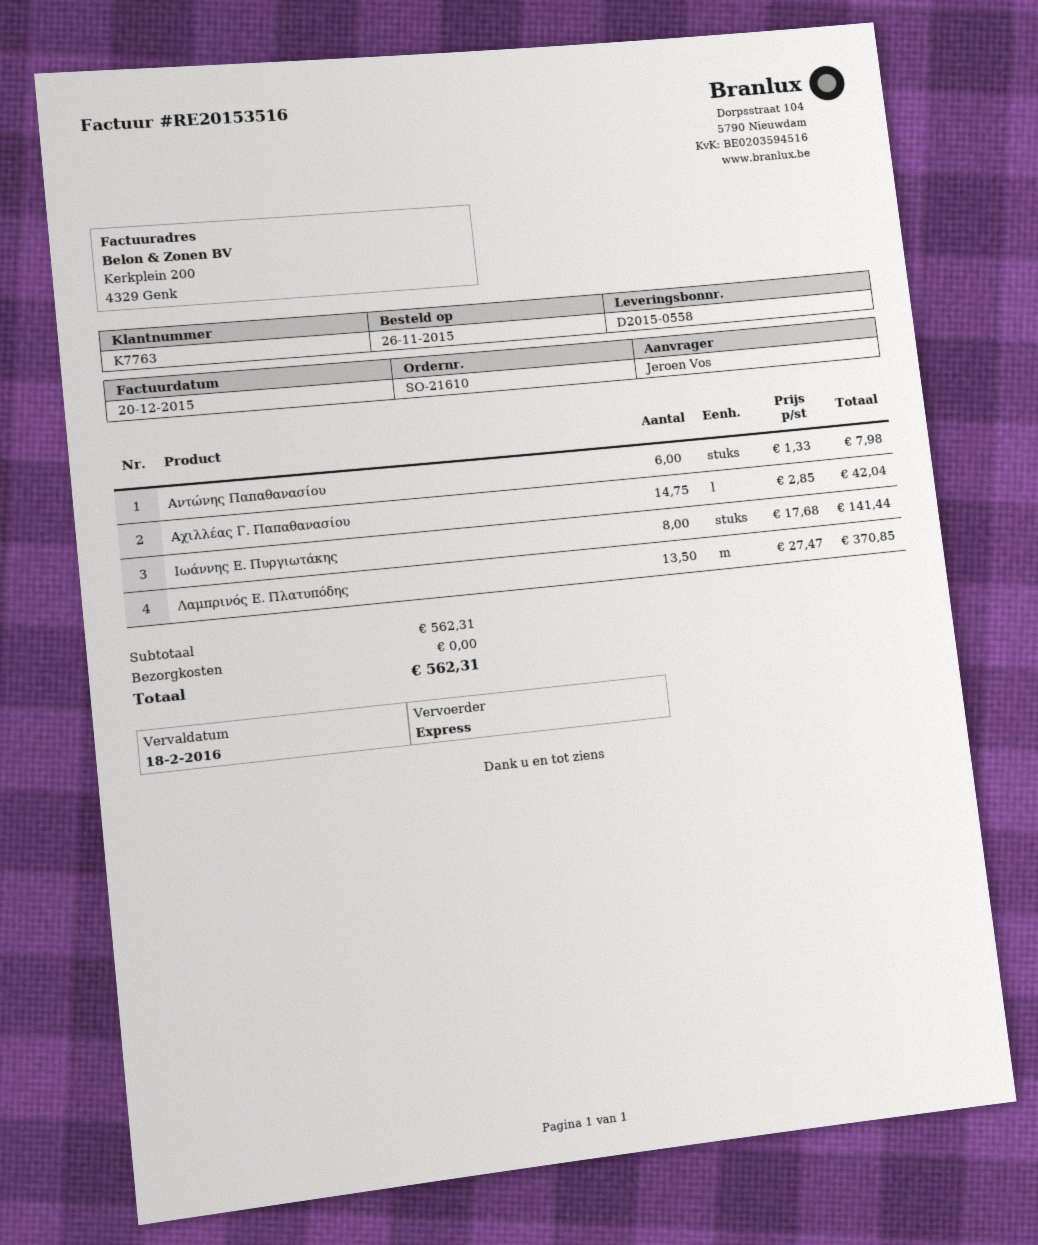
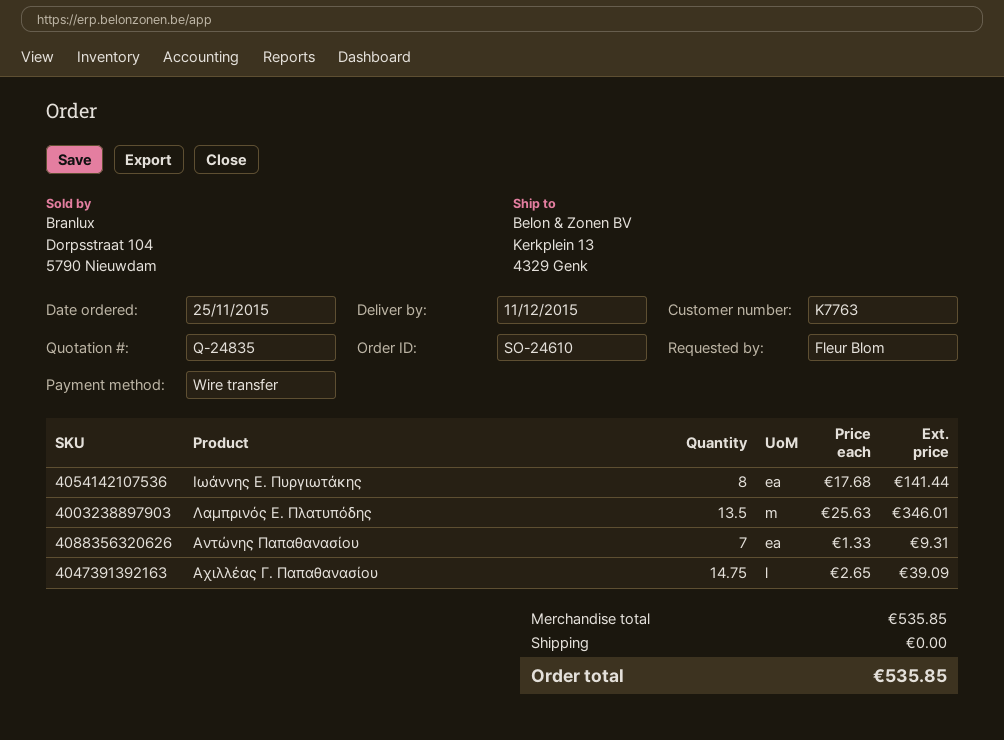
order number: SO-21610 -> SO-24610
order date: 2015-11-26 -> 2015-11-25
ordered by: Jeroen Vos -> Fleur Blom
Αντώνης Παπαθανασίου: 6 x 1.33 = 7.98 -> 7 x 1.33 = 9.31
Αχιλλέας Γ. Παπαθανασίου: 14.75 x 2.85 = 42.04 -> 14.75 x 2.65 = 39.09
Λαμπρινός Ε. Πλατυπόδης: 13.5 x 27.47 = 370.85 -> 13.5 x 25.63 = 346.01
subtotal: 562.31 -> 535.85
total: 562.31 -> 535.85

